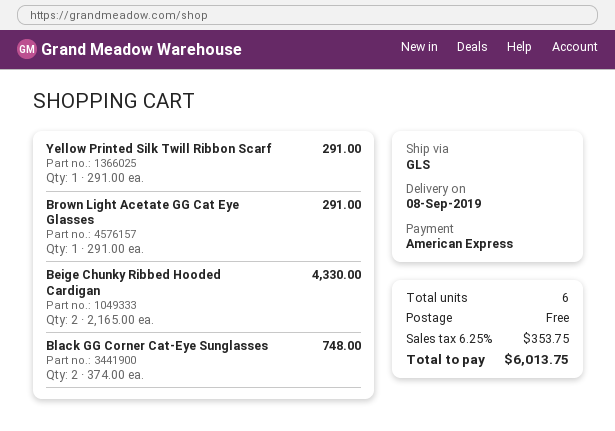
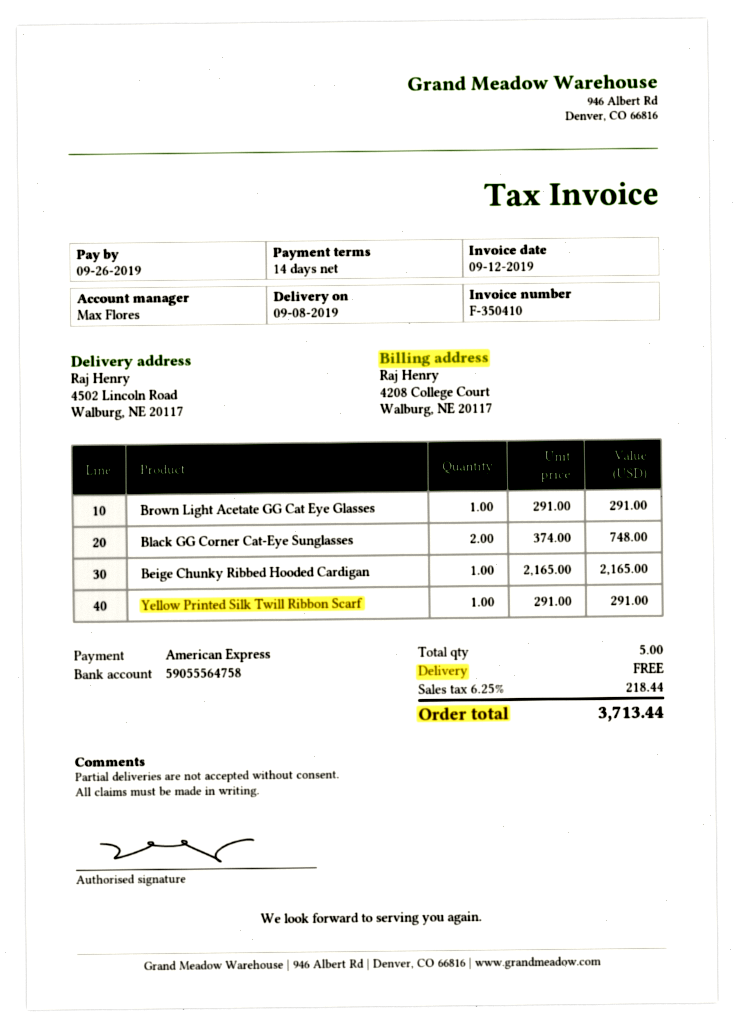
Beige Chunky Ribbed Hooded Cardigan: 2 x 2165.00 = 4330.00 -> 1 x 2165.00 = 2165.00
total quantity: 6 -> 5
tax: 6.25% = 353.75 -> 6.25% = 218.44
total: 6013.75 -> 3713.44

